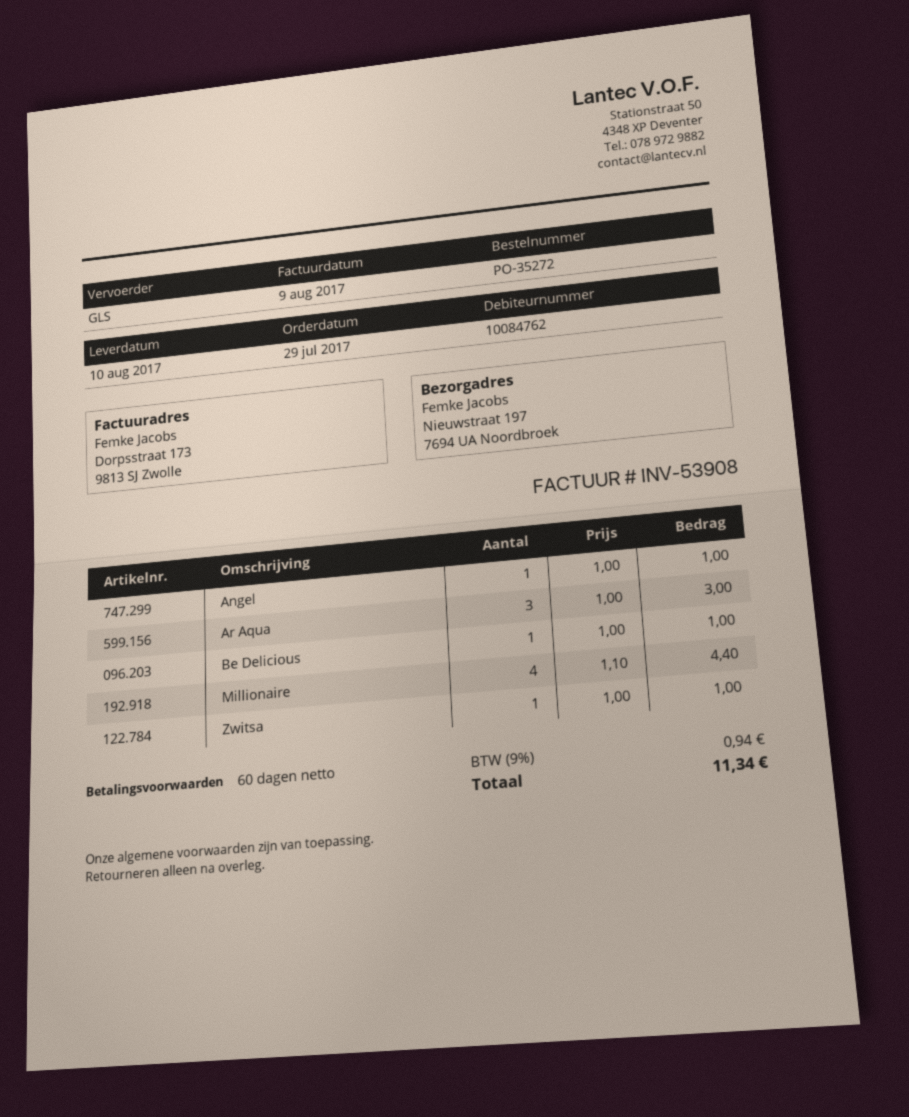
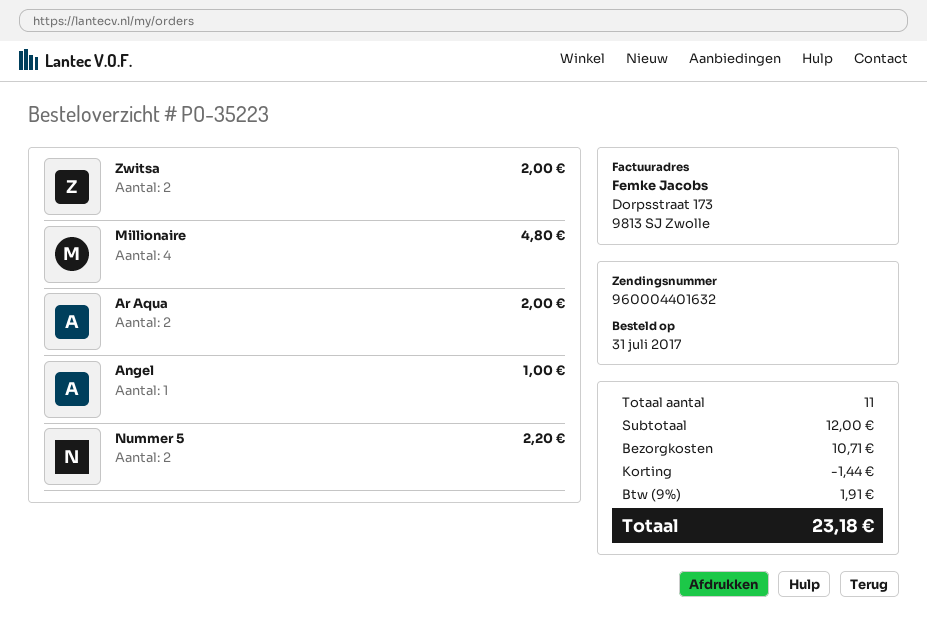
order number: PO-35272 -> PO-35223
order date: 2017-07-29 -> 2017-07-31
Ar Aqua: 3 for 3.00 -> 2 for 2.00
Be Delicious: 1 for 1.00 -> none
Millionaire: 4 for 4.40 -> 4 for 4.80
Zwitsa: 1 for 1.00 -> 2 for 2.00
Nummer 5: none -> 2 for 2.20
discount: none -> 1.44
shipping: none -> 10.71
tax: 9% = 0.94 -> 9% = 1.91
total: 11.34 -> 23.18

